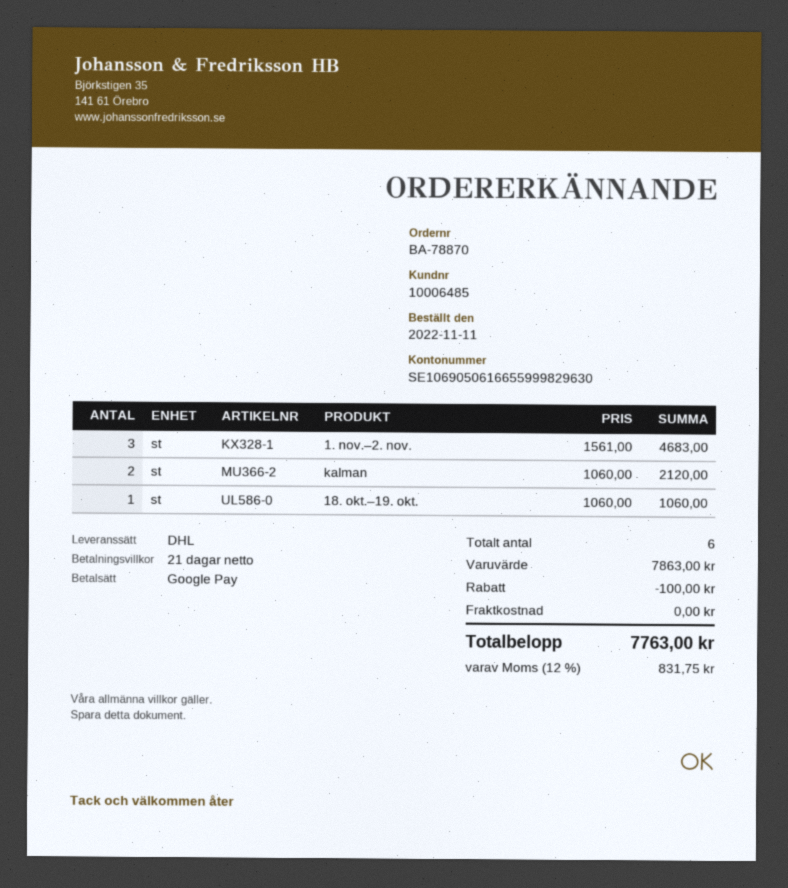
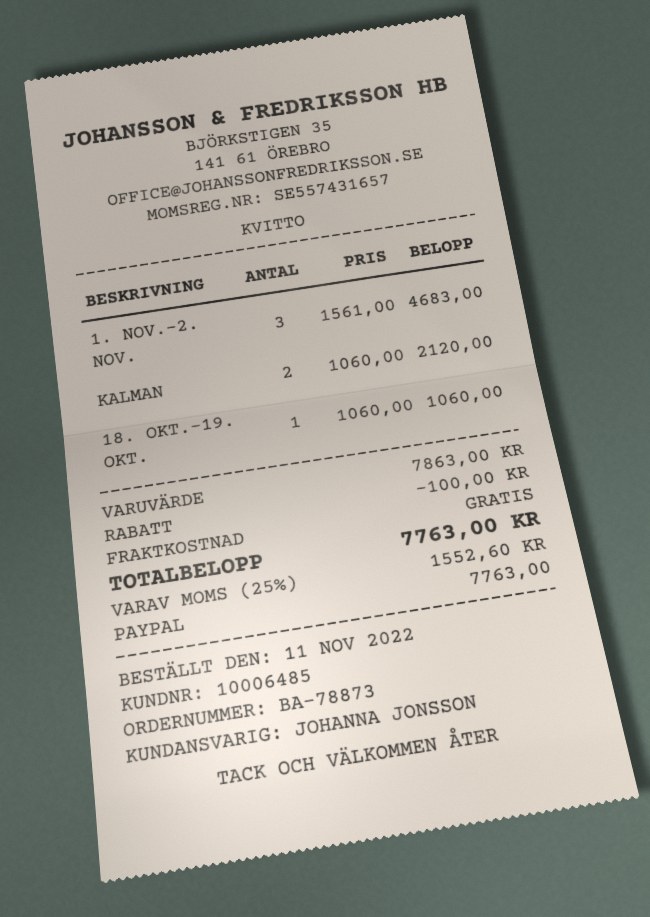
order number: BA-78870 -> BA-78873
payment method: Google Pay -> PayPal
tax: 12% = 831.75 -> 25% = 1552.60

